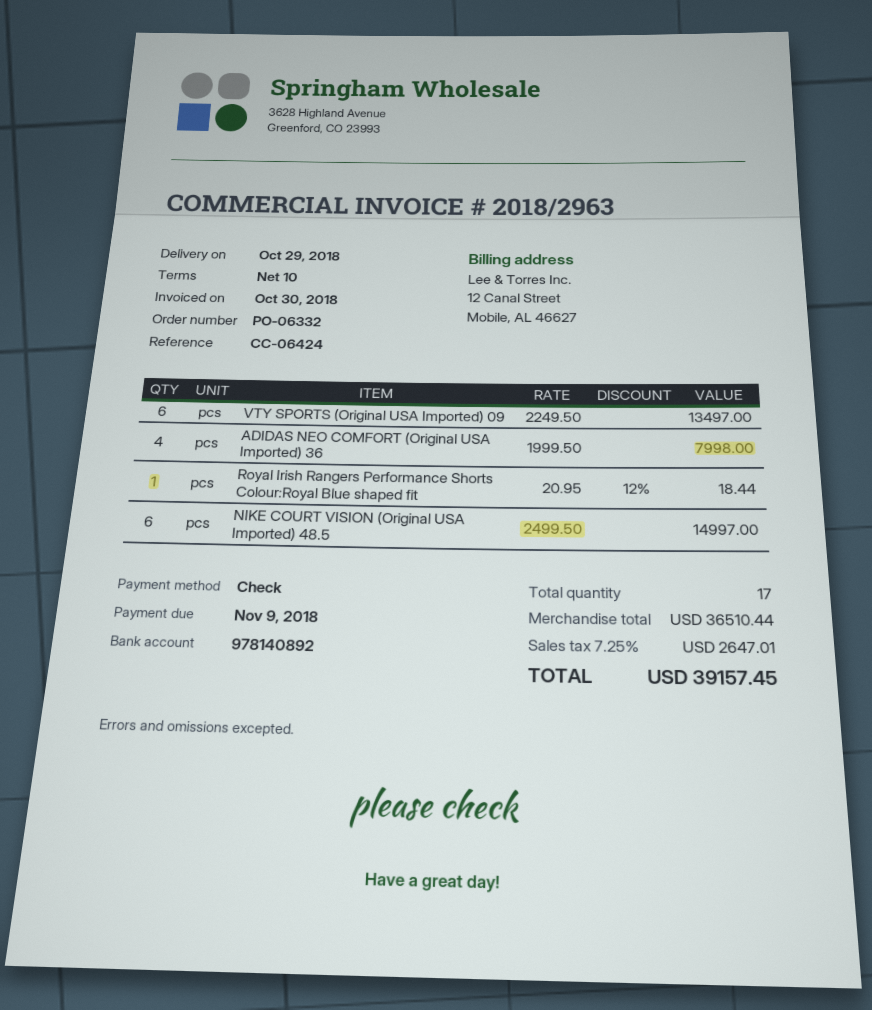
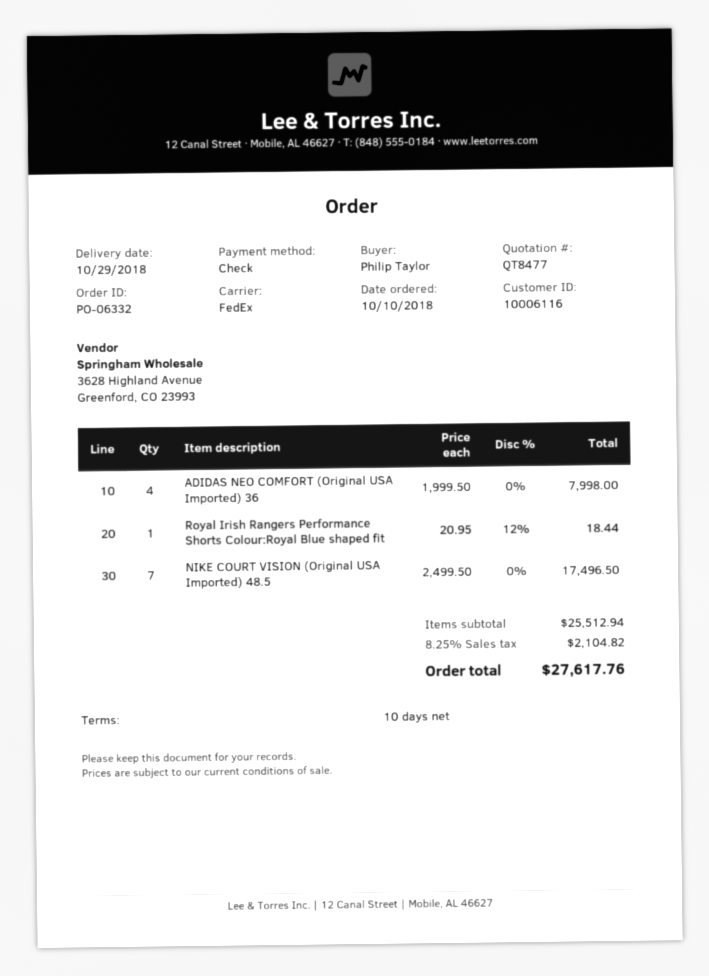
VTY SPORTS (Original USA Imported) 09: 6 x 2249.50 = 13497.00 -> none
NIKE COURT VISION (Original USA Imported) 48.5: 6 x 2499.50 = 14997.00 -> 7 x 2499.50 = 17496.50
subtotal: 36510.44 -> 25512.94
tax: 7.25% = 2647.01 -> 8.25% = 2104.82
total: 39157.45 -> 27617.76

